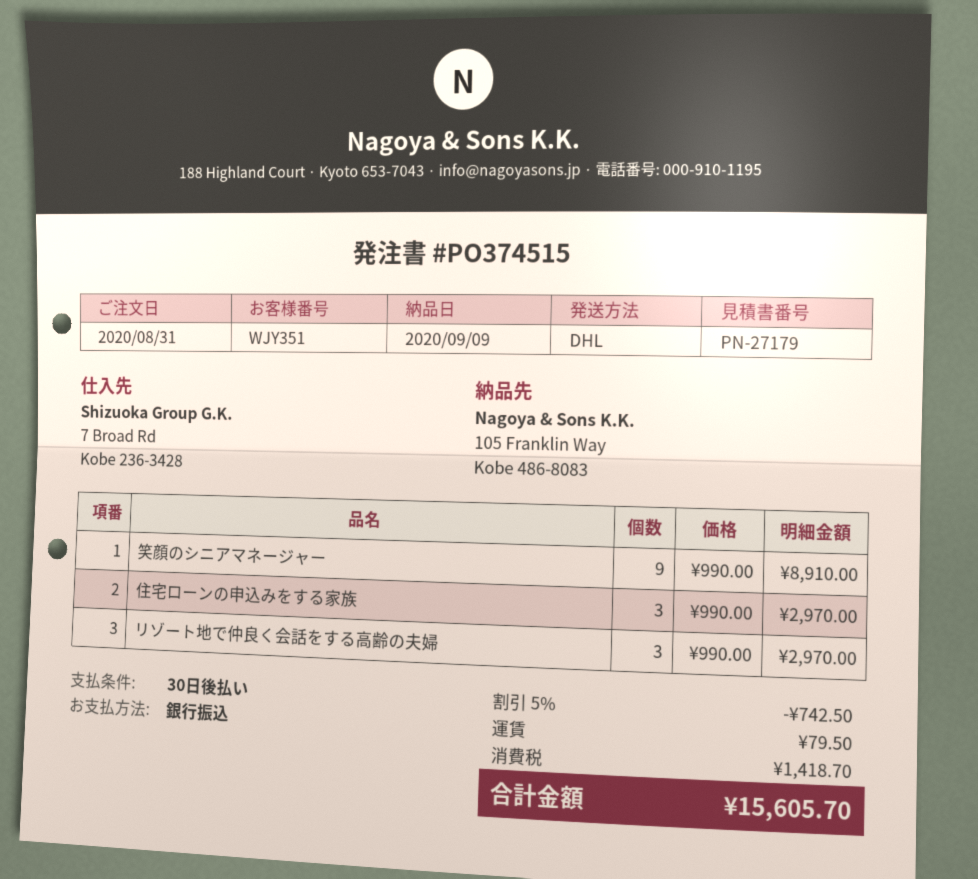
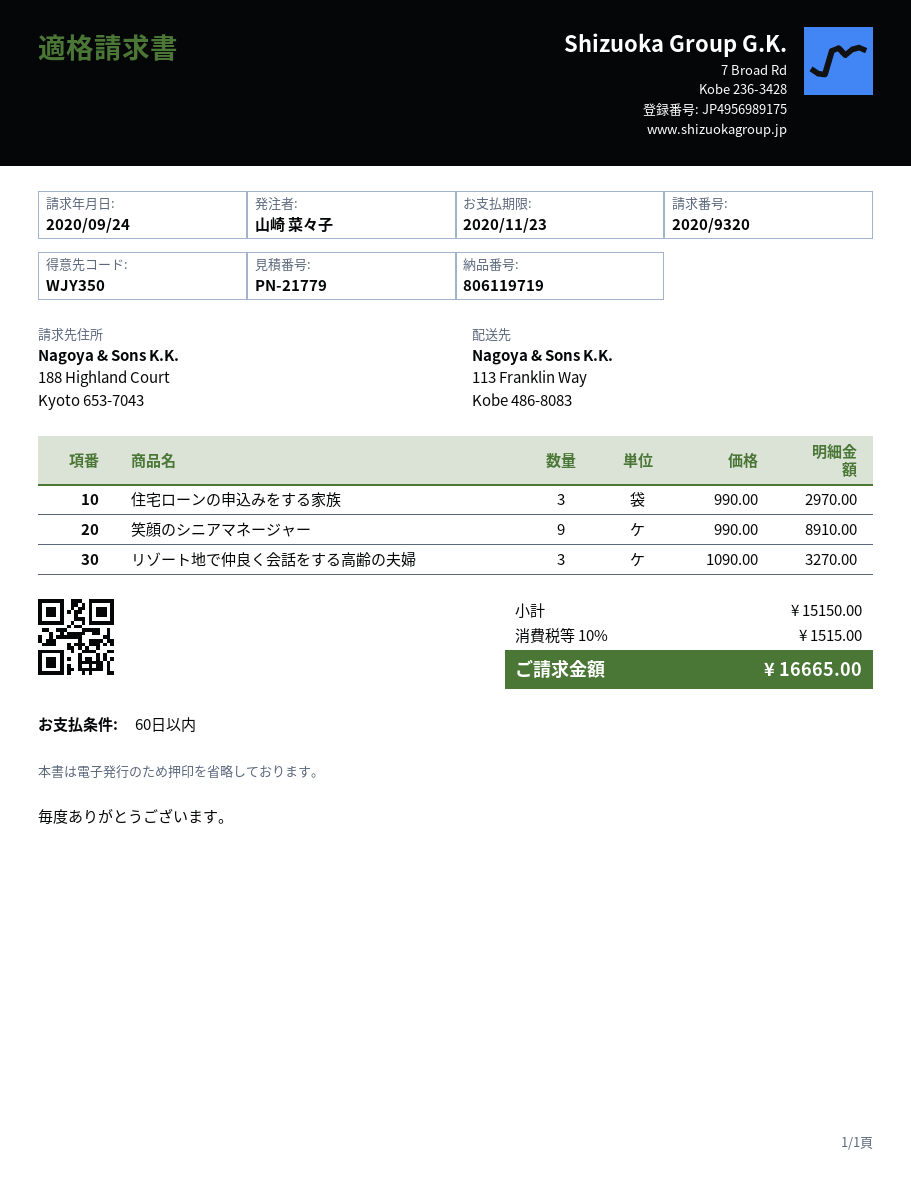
quote number: PN-27179 -> PN-21779
payment terms: 30 days -> 60 days
customer number: WJY351 -> WJY350
ship to: 105 Franklin Way, Kobe 486-8083 -> 113 Franklin Way, Kobe 486-8083
リゾート地で仲良く会話をする高齢の夫婦: 3 x 990.00 = 2970.00 -> 3 x 1090.00 = 3270.00
discount: 5% = 742.50 -> none
shipping: 79.50 -> none
tax: 1418.70 -> 1515.00
total: 15605.70 -> 16665.00

